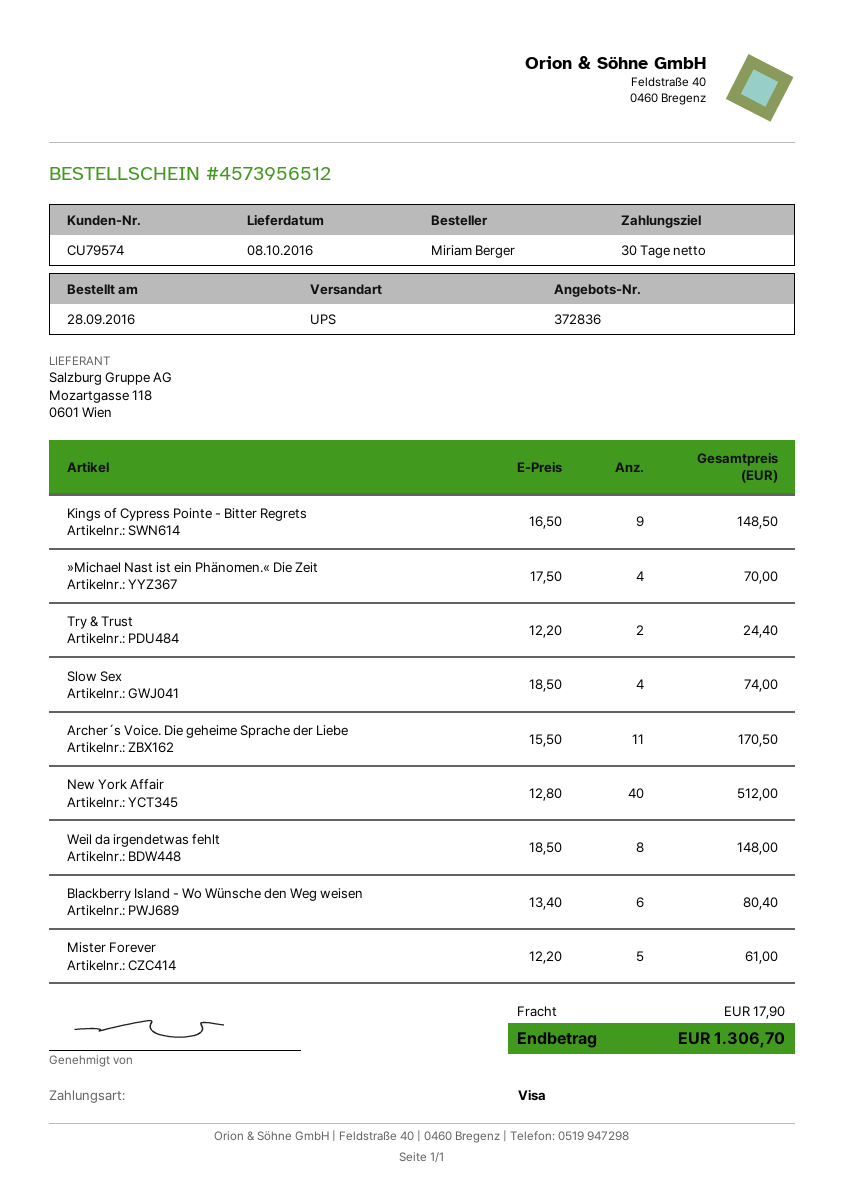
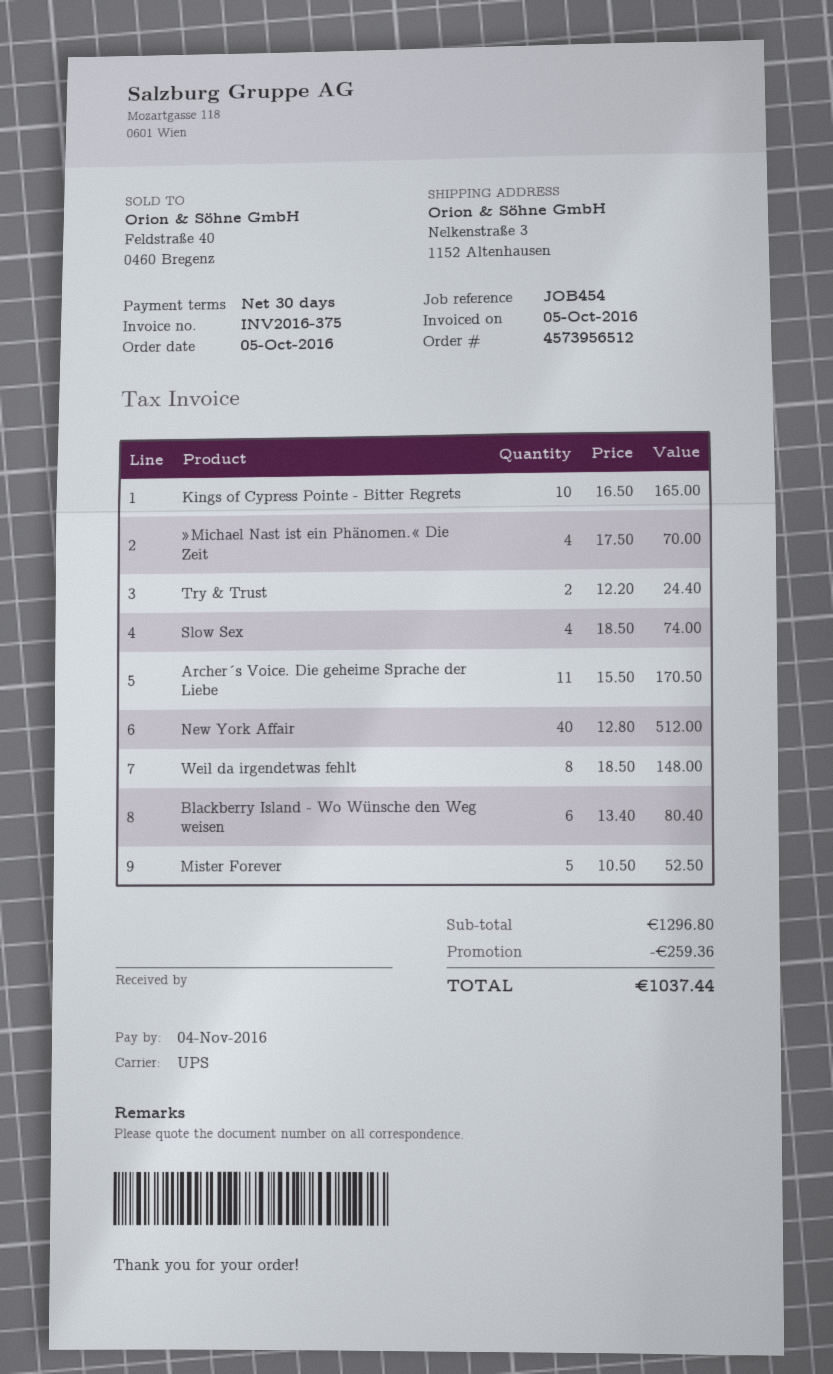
order date: 2016-09-28 -> 2016-10-05
Kings of Cypress Pointe - Bitter Regrets: 9 x 16.50 = 148.50 -> 10 x 16.50 = 165.00
Mister Forever: 5 x 12.20 = 61.00 -> 5 x 10.50 = 52.50
discount: none -> 259.36
shipping: 17.90 -> none
total: 1306.70 -> 1037.44

